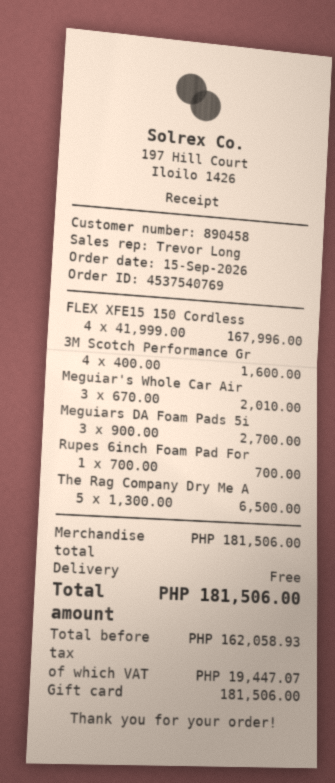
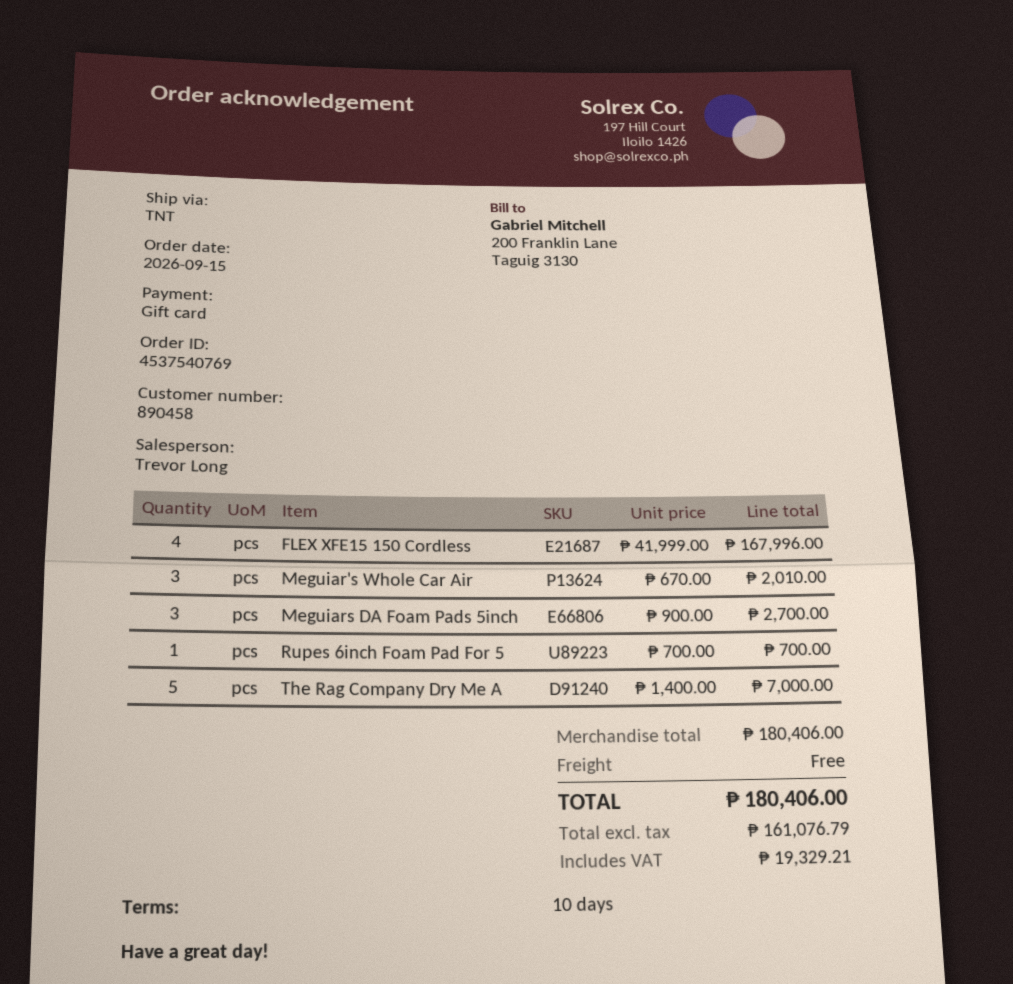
3M Scotch Performance Gr: 4 x 400.00 = 1600.00 -> none
The Rag Company Dry Me A: 5 x 1300.00 = 6500.00 -> 5 x 1400.00 = 7000.00
subtotal: 181506.00 -> 180406.00
net: 162058.93 -> 161076.79
tax: 19447.07 -> 19329.21
total: 181506.00 -> 180406.00

